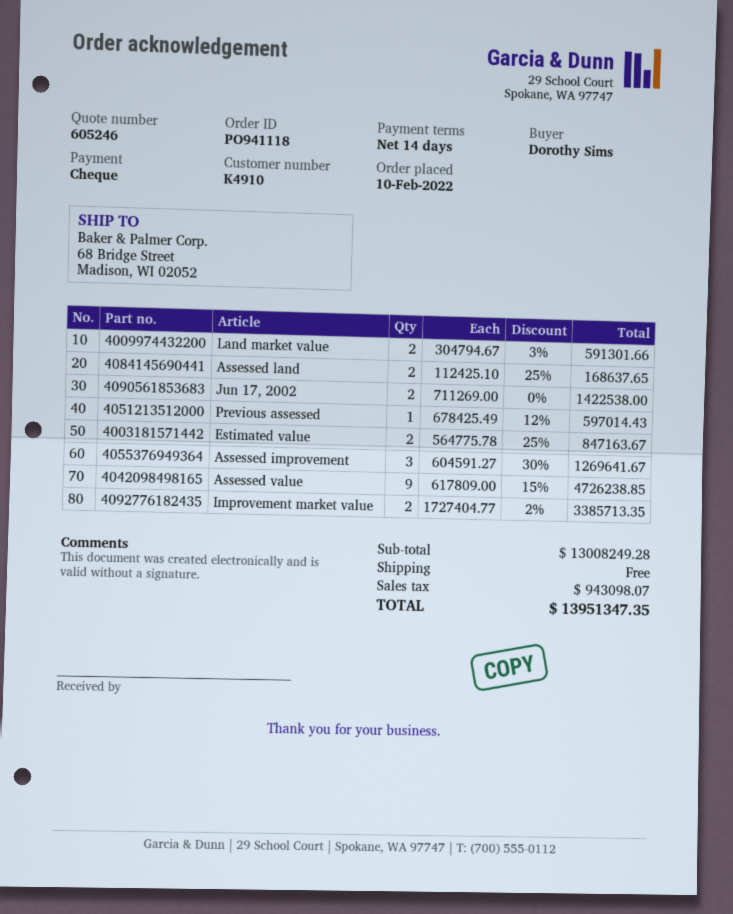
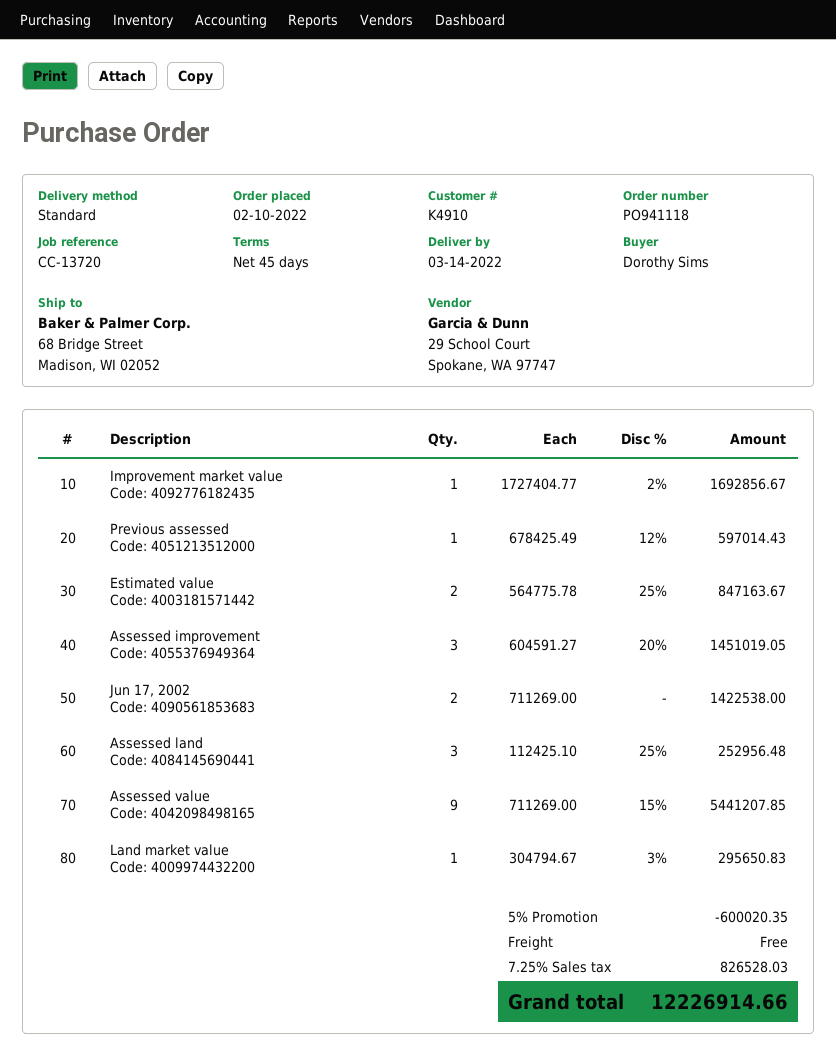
payment terms: 14 days -> 45 days
Land market value: 2 x 304794.67 - 3% = 591301.66 -> 1 x 304794.67 - 3% = 295650.83
Assessed land: 2 x 112425.10 - 25% = 168637.65 -> 3 x 112425.10 - 25% = 252956.48
Assessed improvement: 3 x 604591.27 - 30% = 1269641.67 -> 3 x 604591.27 - 20% = 1451019.05
Assessed value: 9 x 617809.00 - 15% = 4726238.85 -> 9 x 711269.00 - 15% = 5441207.85
Improvement market value: 2 x 1727404.77 - 2% = 3385713.35 -> 1 x 1727404.77 - 2% = 1692856.67
discount: none -> 5% = 600020.35
tax: 943098.07 -> 826528.03
total: 13951347.35 -> 12226914.66

